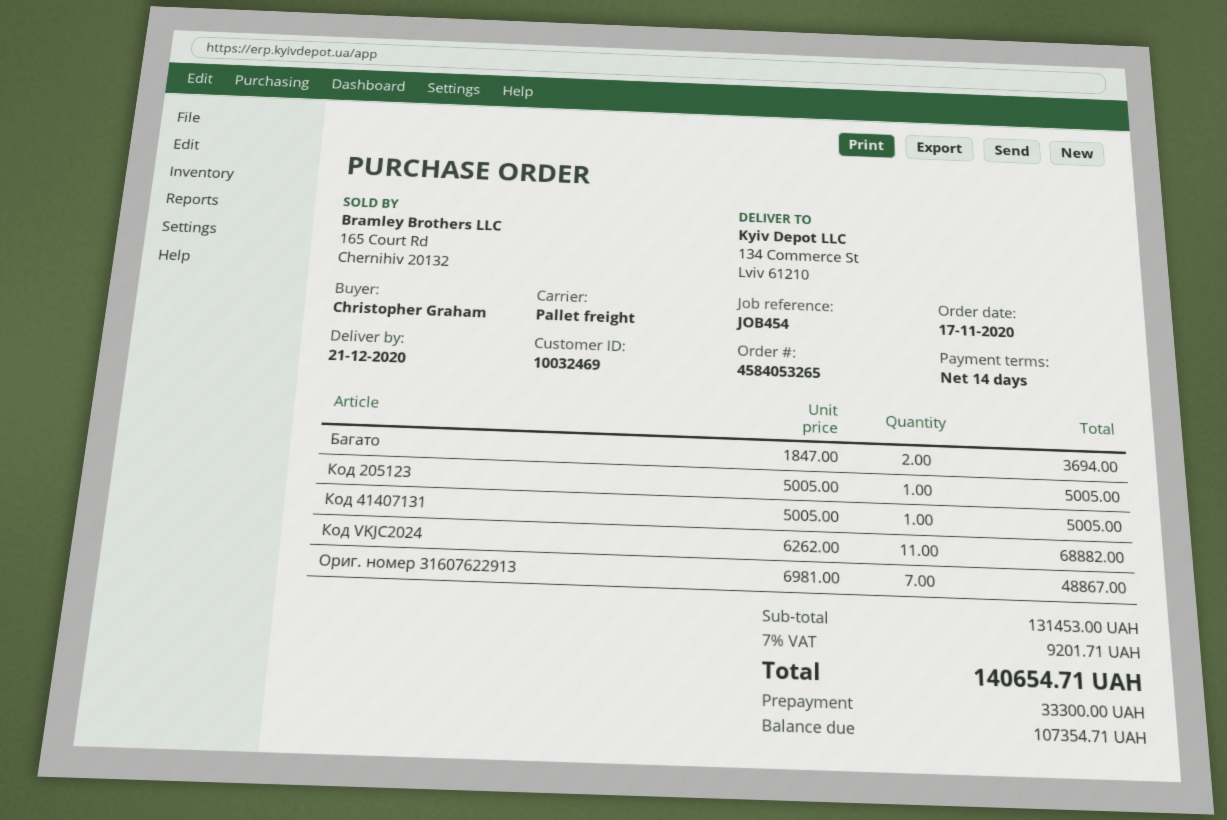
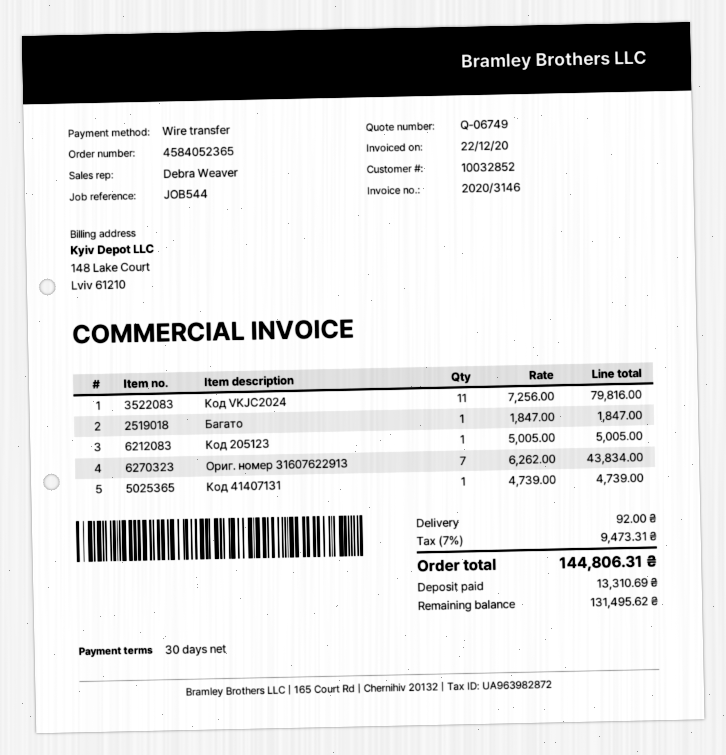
order number: 4584053265 -> 4584052365
payment terms: 14 days -> 30 days
customer number: 10032469 -> 10032852
reference: JOB454 -> JOB544
Багато: 2 x 1847.00 = 3694.00 -> 1 x 1847.00 = 1847.00
Код 41407131: 1 x 5005.00 = 5005.00 -> 1 x 4739.00 = 4739.00
Код VKJC2024: 11 x 6262.00 = 68882.00 -> 11 x 7256.00 = 79816.00
Ориг. номер 31607622913: 7 x 6981.00 = 48867.00 -> 7 x 6262.00 = 43834.00
shipping: none -> 92.00
tax: 7% = 9201.71 -> 7% = 9473.31
total: 140654.71 -> 144806.31
deposit: 33300.00 -> 13310.69
balance: 107354.71 -> 131495.62

